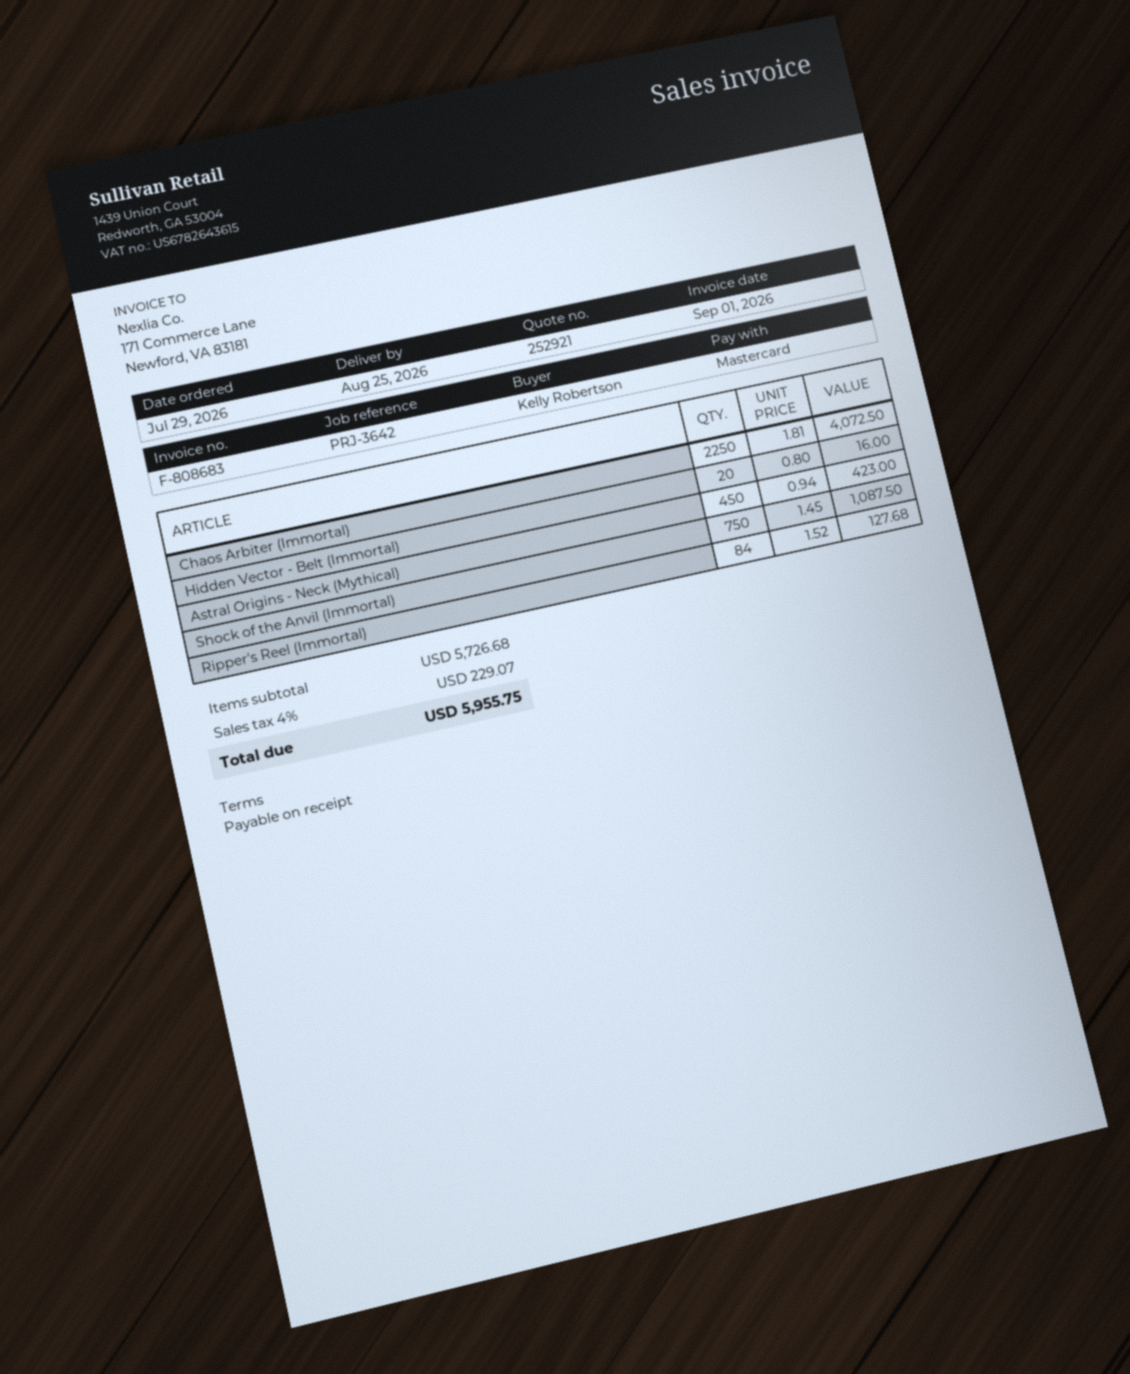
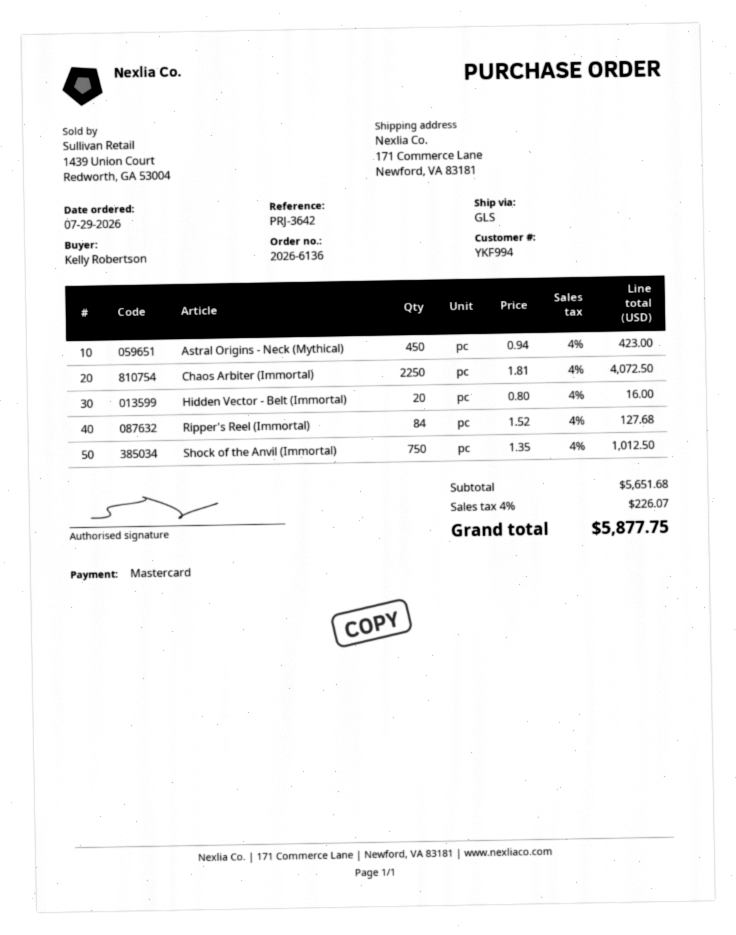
Shock of the Anvil (Immortal): 750 x 1.45 = 1087.50 -> 750 x 1.35 = 1012.50
subtotal: 5726.68 -> 5651.68
tax: 4% = 229.07 -> 4% = 226.07
total: 5955.75 -> 5877.75

